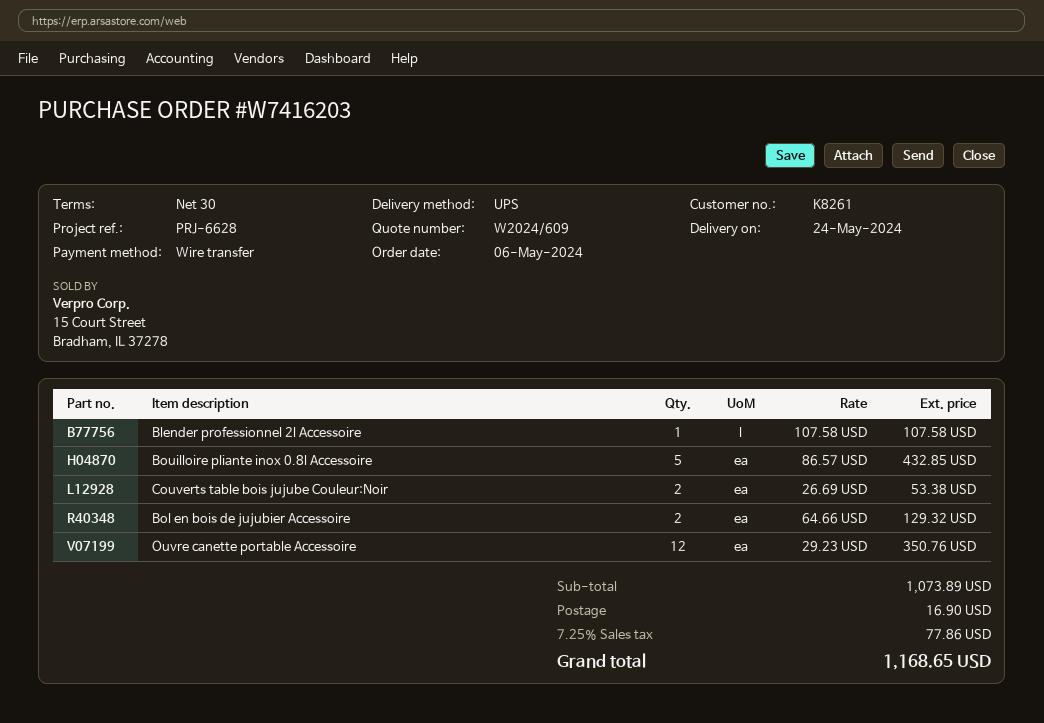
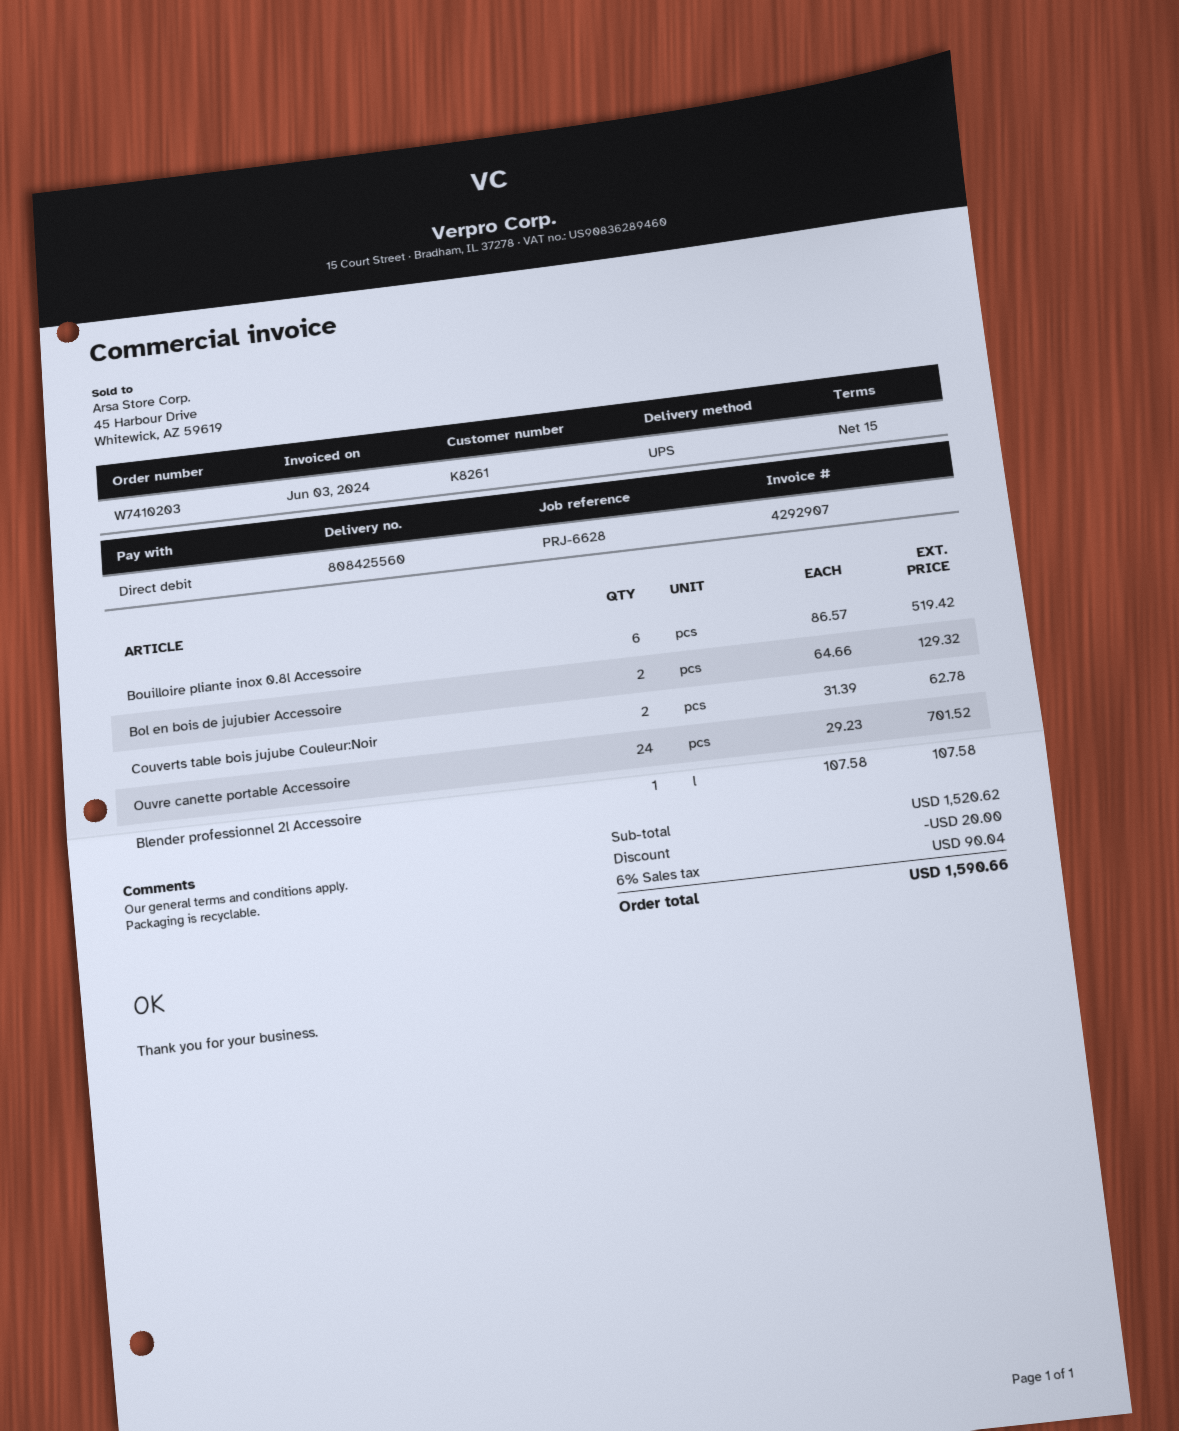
order number: W7416203 -> W7410203
payment terms: 30 days -> 15 days
payment method: bank transfer -> direct debit
Bouilloire pliante inox 0.8l Accessoire: 5 x 86.57 = 432.85 -> 6 x 86.57 = 519.42
Couverts table bois jujube Couleur:Noir: 2 x 26.69 = 53.38 -> 2 x 31.39 = 62.78
Ouvre canette portable Accessoire: 12 x 29.23 = 350.76 -> 24 x 29.23 = 701.52
subtotal: 1073.89 -> 1520.62
discount: none -> 20.00
shipping: 16.90 -> none
tax: 7.25% = 77.86 -> 6% = 90.04
total: 1168.65 -> 1590.66

